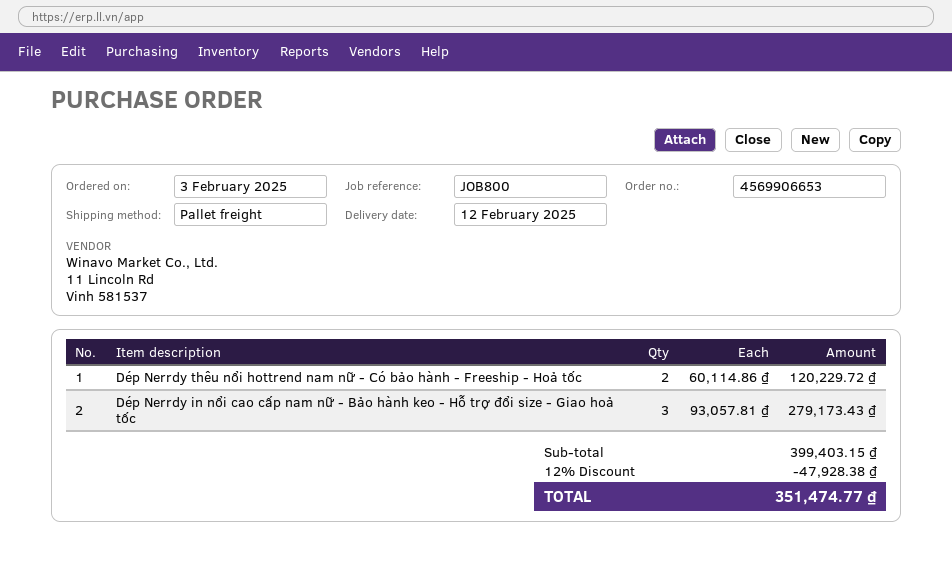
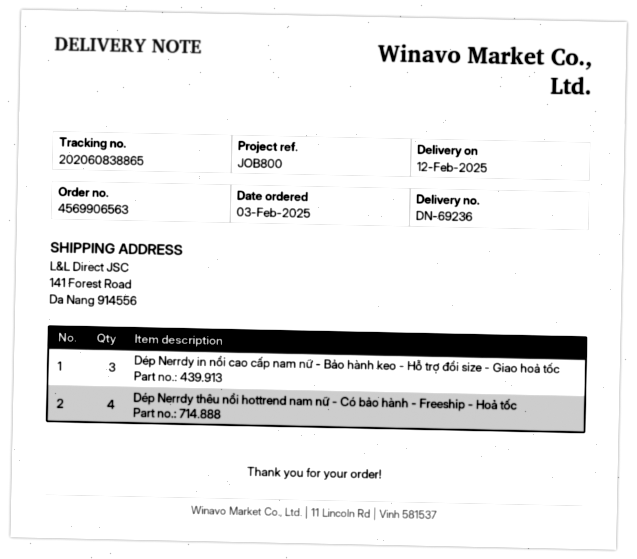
order number: 4569906653 -> 4569906563
Dép Nerrdy thêu nổi hottrend nam nữ - Có bảo hành - Freeship - Hoả tốc: 2 -> 4

